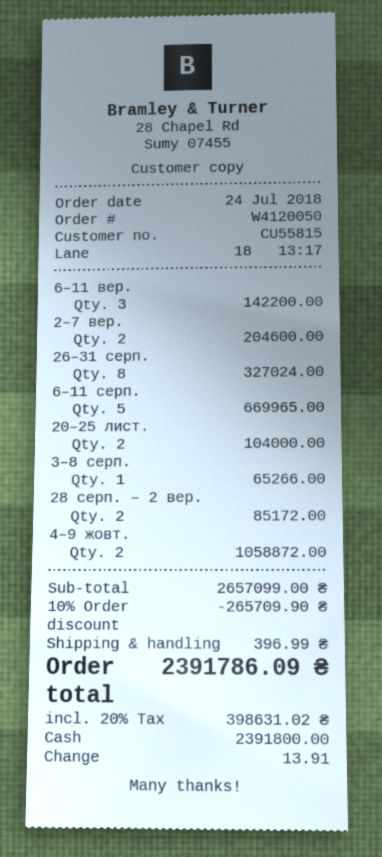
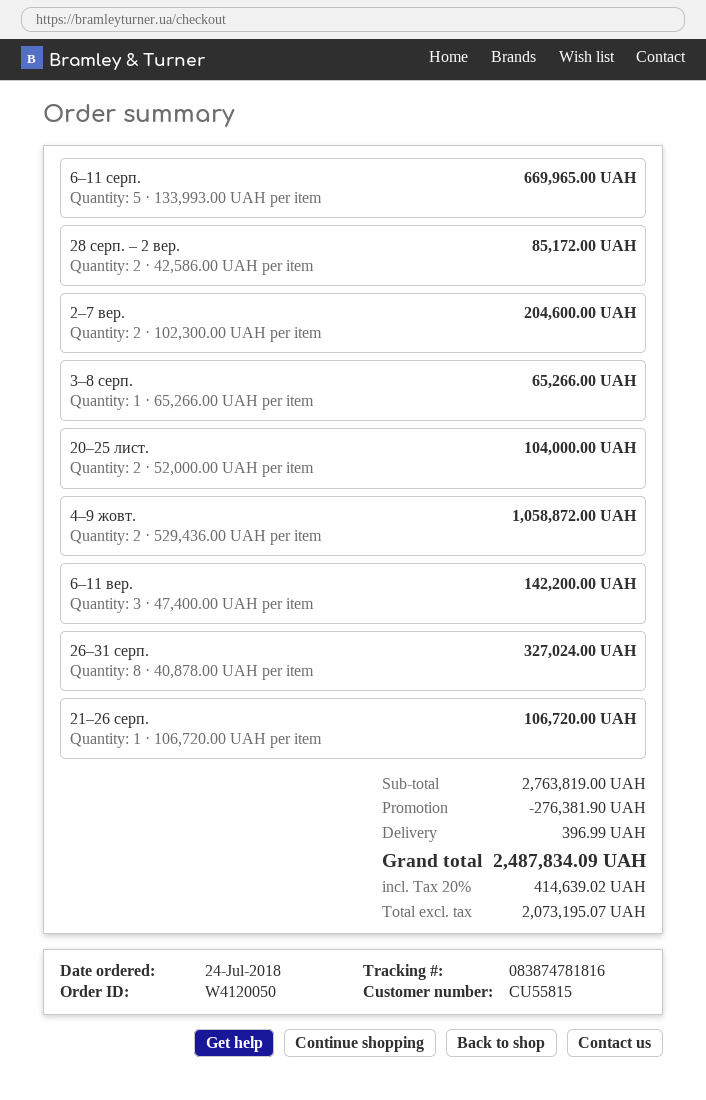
21–26 серп.: none -> 1 for 106720.00
subtotal: 2657099.00 -> 2763819.00
discount: 265709.90 -> 276381.90
tax: 20% = 398631.02 -> 20% = 414639.02
total: 2391786.09 -> 2487834.09

